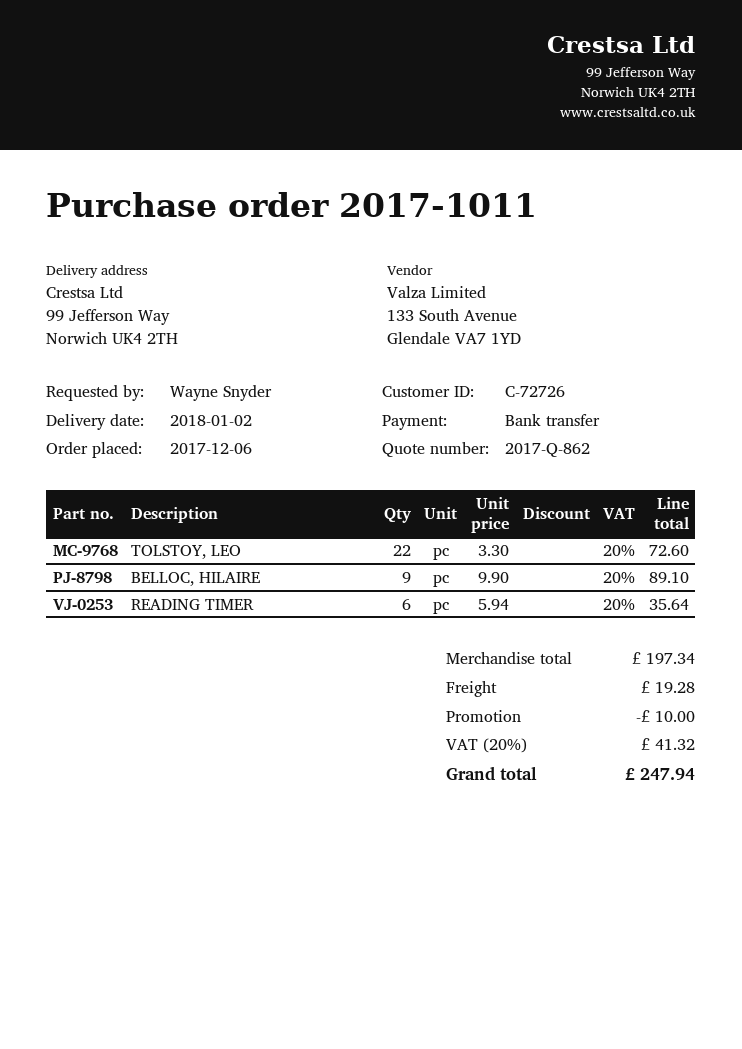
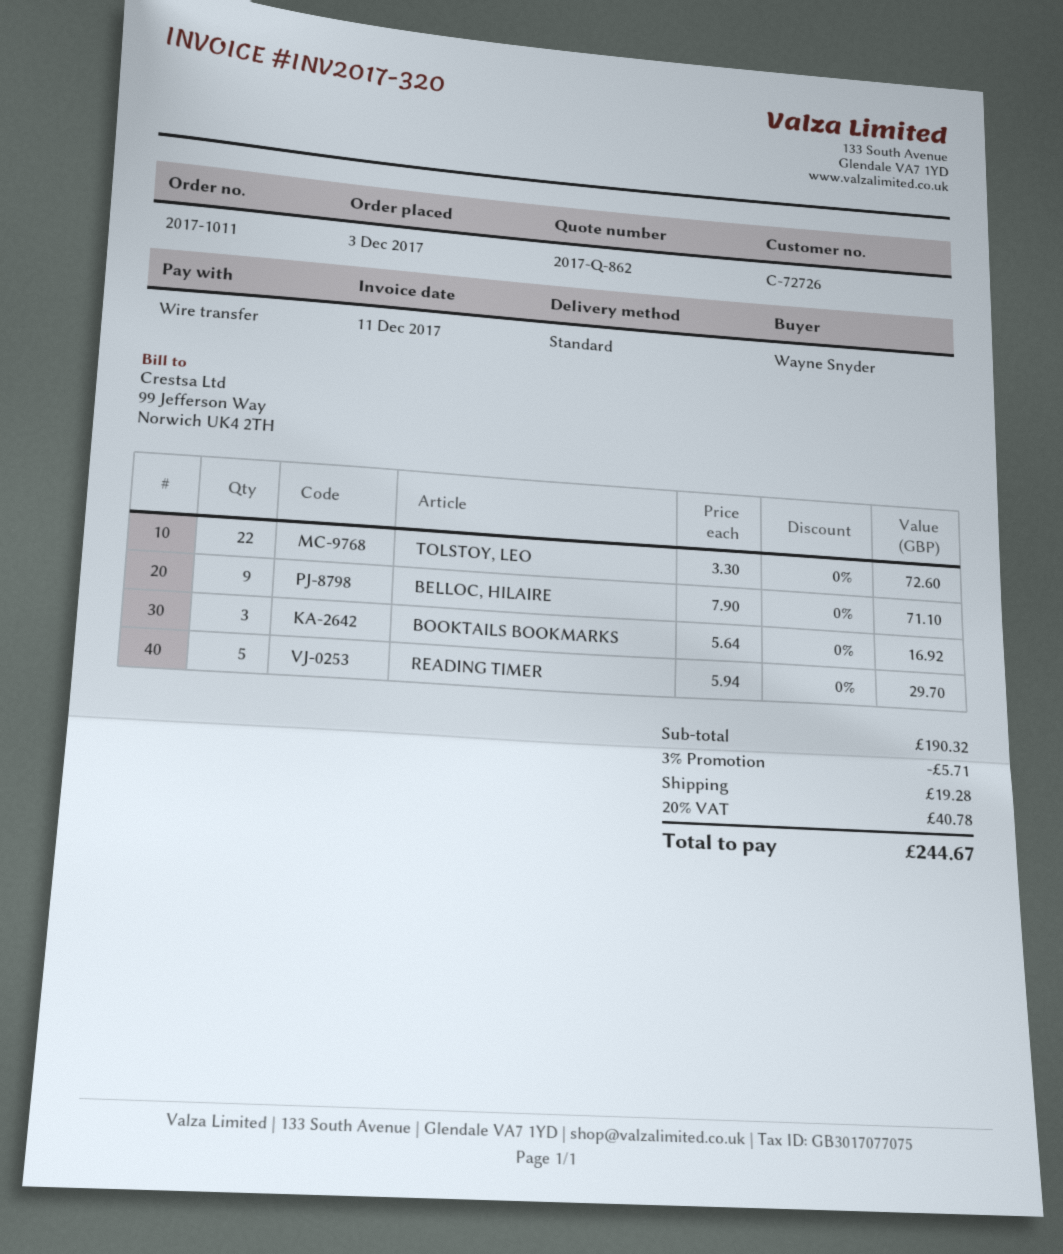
order date: 2017-12-06 -> 2017-12-03
BELLOC, HILAIRE: 9 x 9.90 = 89.10 -> 9 x 7.90 = 71.10
READING TIMER: 6 x 5.94 = 35.64 -> 5 x 5.94 = 29.70
BOOKTAILS BOOKMARKS: none -> 3 x 5.64 = 16.92
subtotal: 197.34 -> 190.32
discount: 10.00 -> 5.71
tax: 20% = 41.32 -> 20% = 40.78
total: 247.94 -> 244.67

